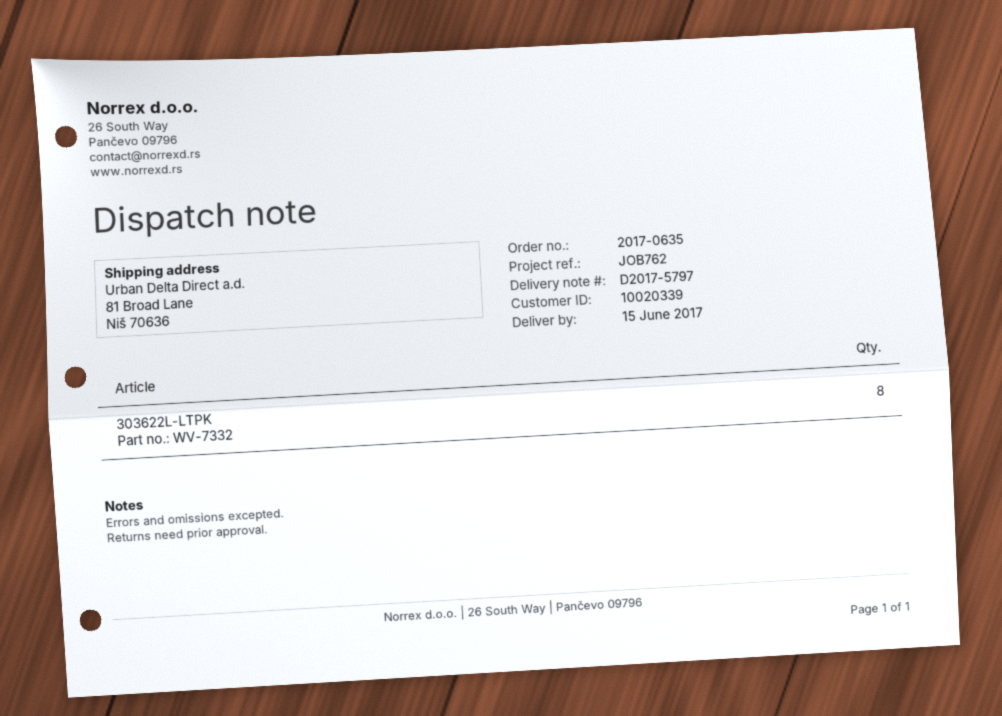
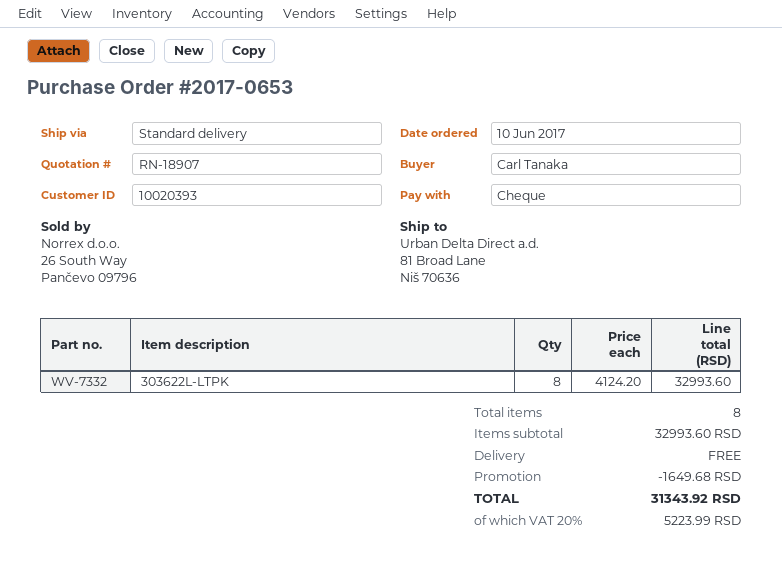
order number: 2017-0635 -> 2017-0653
customer number: 10020339 -> 10020393

